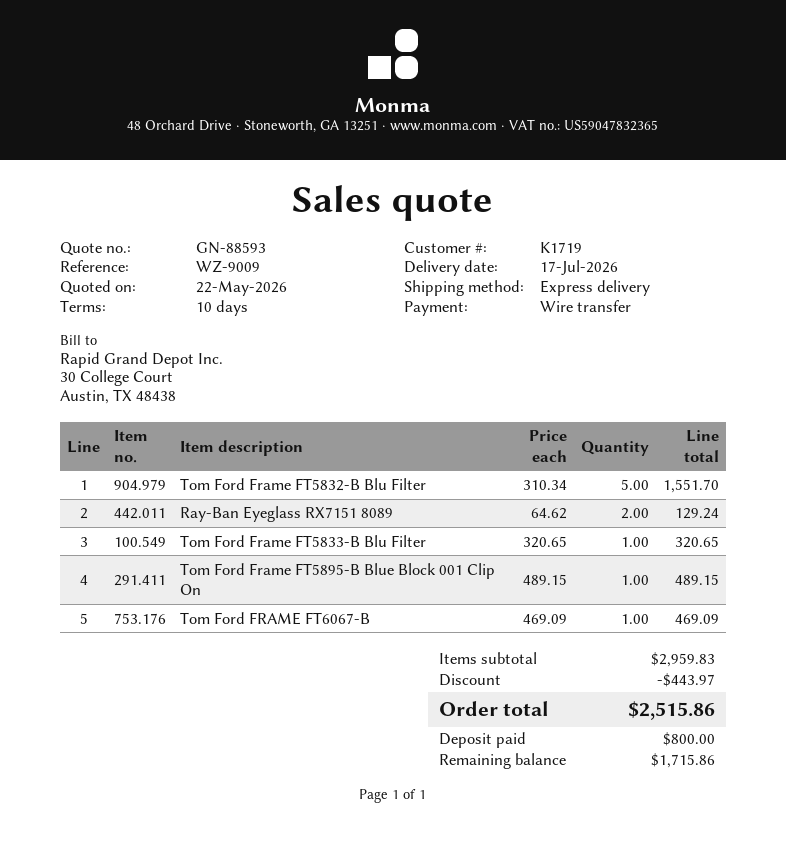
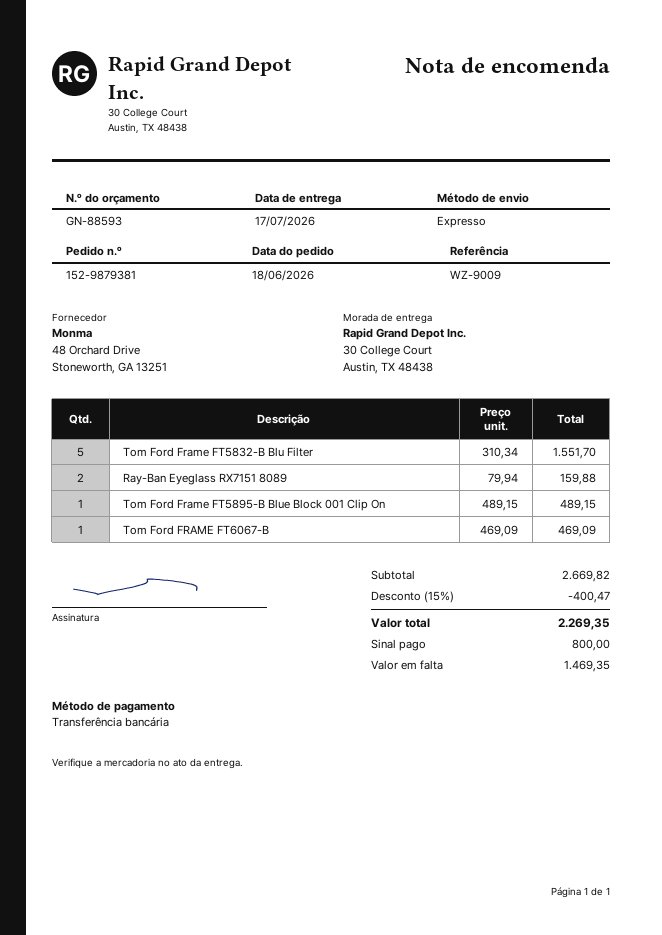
Ray-Ban Eyeglass RX7151 8089: 2 x 64.62 = 129.24 -> 2 x 79.94 = 159.88
Tom Ford Frame FT5833-B Blu Filter: 1 x 320.65 = 320.65 -> none
subtotal: 2959.83 -> 2669.82
discount: 443.97 -> 400.47
total: 2515.86 -> 2269.35
balance: 1715.86 -> 1469.35

